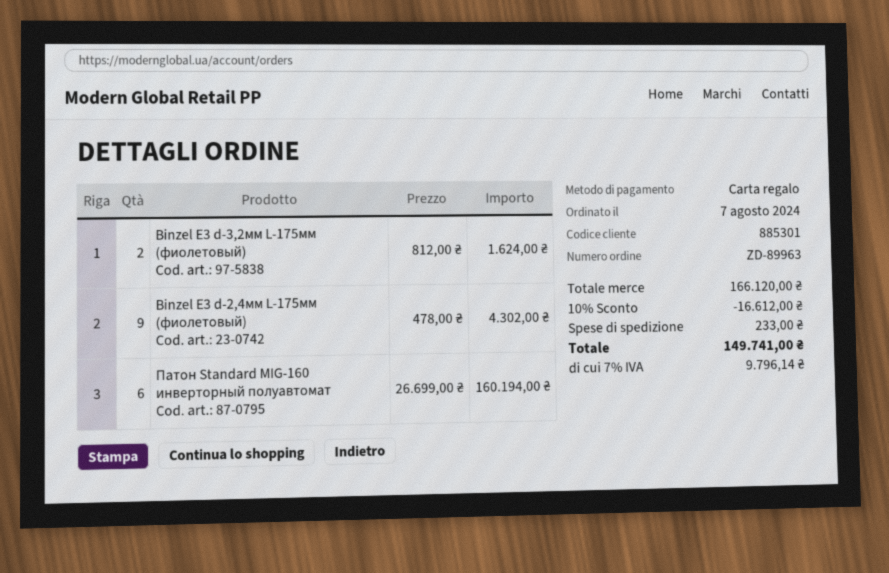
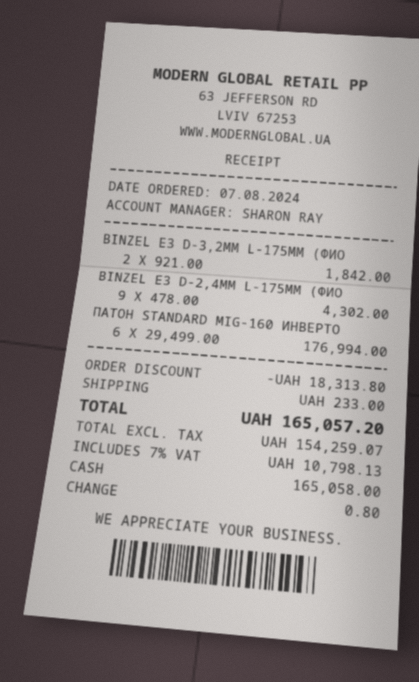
payment method: gift card -> cash
Binzel E3 d-3,2мм L-175мм (фиолетовый): 2 x 812.00 = 1624.00 -> 2 x 921.00 = 1842.00
Патон Standard MIG-160 инверторный полуавтомат: 6 x 26699.00 = 160194.00 -> 6 x 29499.00 = 176994.00
discount: 16612.00 -> 18313.80
tax: 7% = 9796.14 -> 7% = 10798.13
total: 149741.00 -> 165057.20

